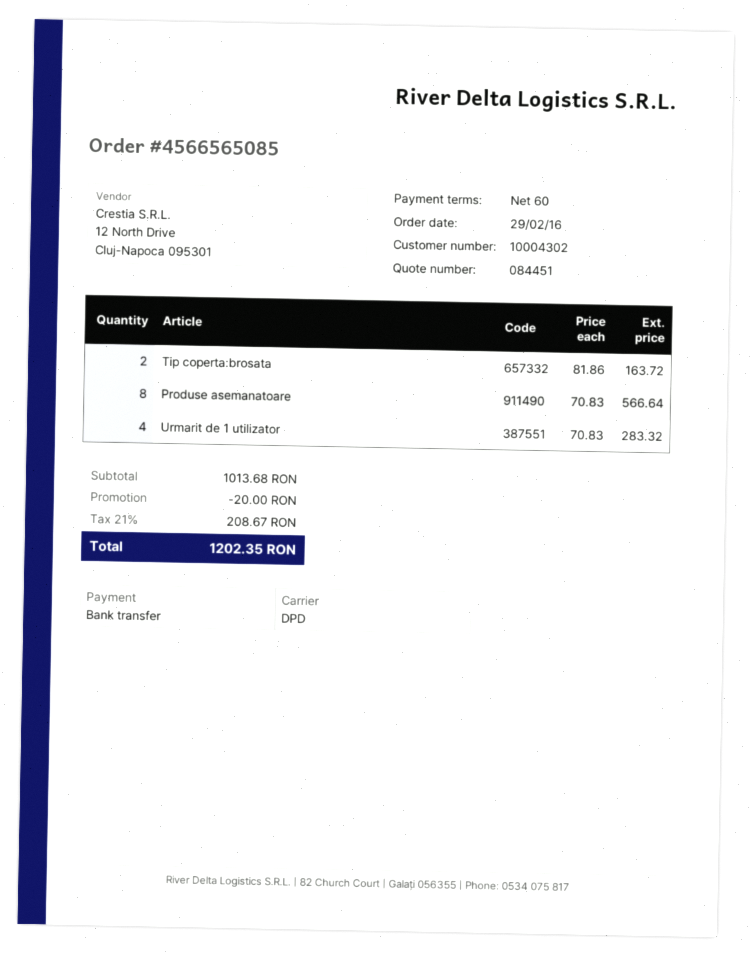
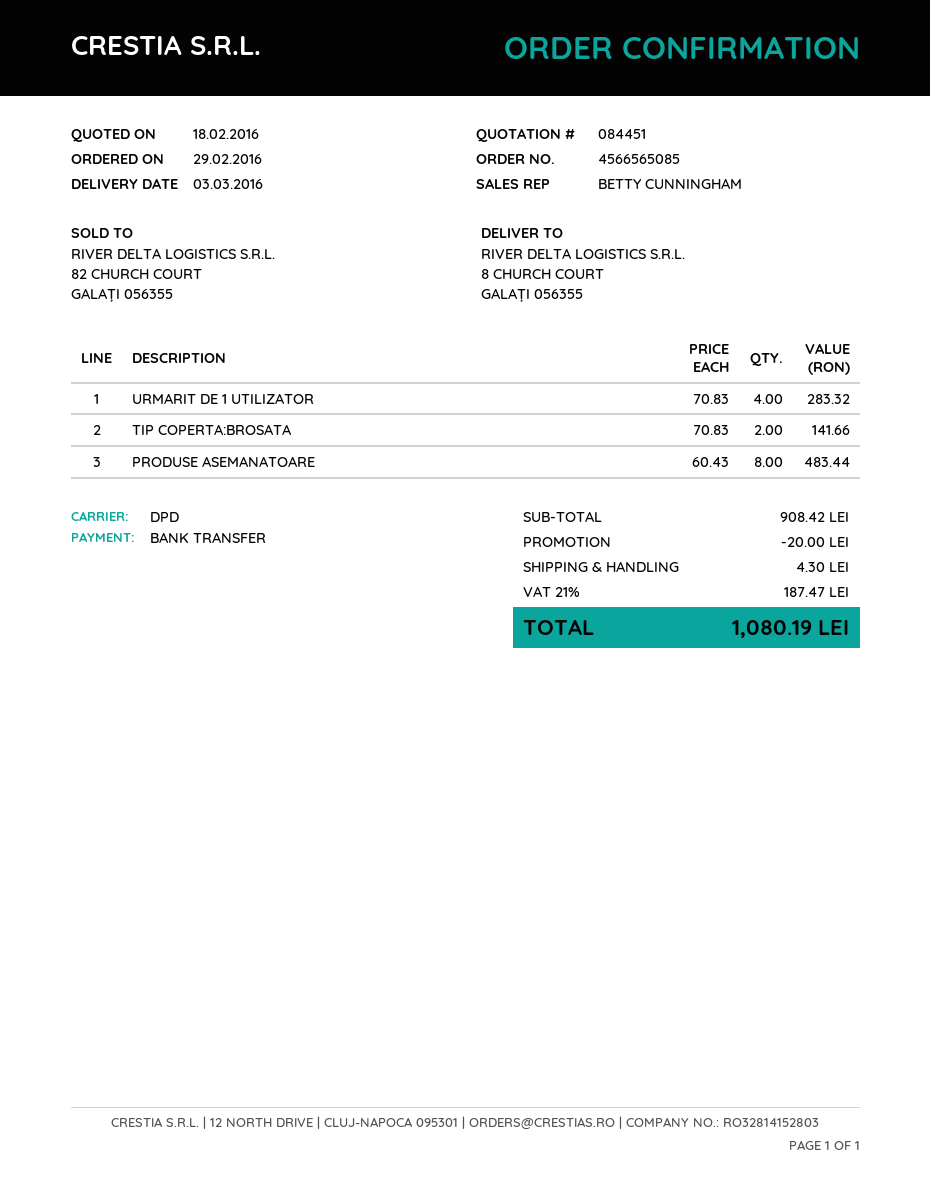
Tip coperta:brosata: 2 x 81.86 = 163.72 -> 2 x 70.83 = 141.66
Produse asemanatoare: 8 x 70.83 = 566.64 -> 8 x 60.43 = 483.44
subtotal: 1013.68 -> 908.42
shipping: none -> 4.30
tax: 21% = 208.67 -> 21% = 187.47
total: 1202.35 -> 1080.19

